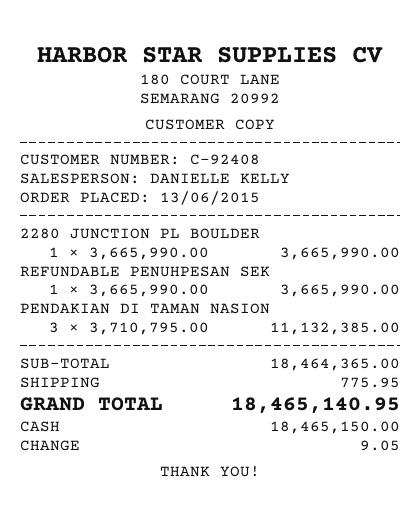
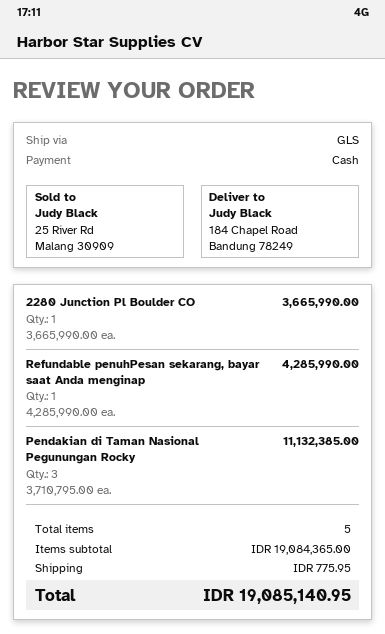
REFUNDABLE PENUHPESAN SEK: 1 x 3665990.00 = 3665990.00 -> 1 x 4285990.00 = 4285990.00
subtotal: 18464365.00 -> 19084365.00
total: 18465140.95 -> 19085140.95

